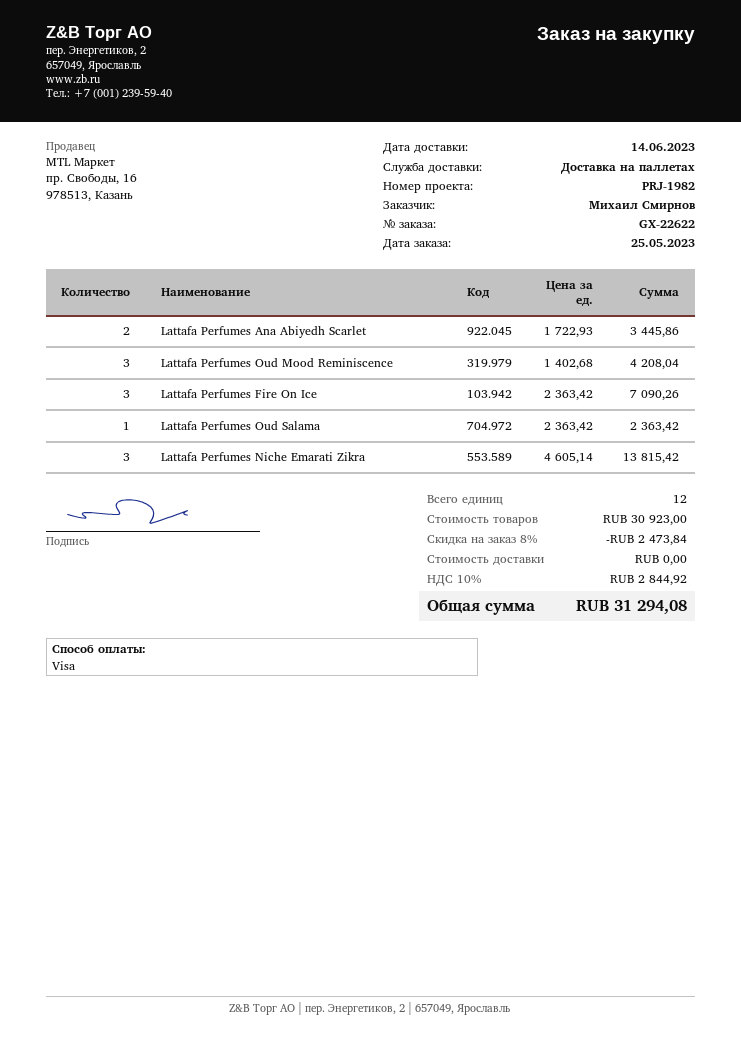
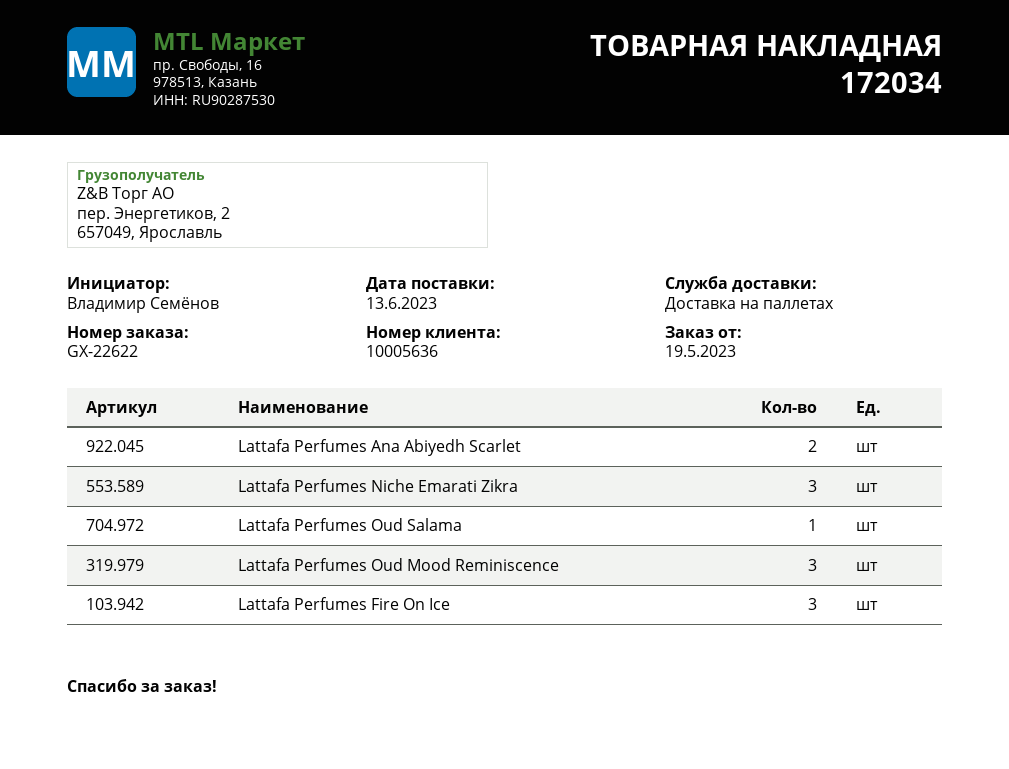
order date: 2023-05-25 -> 2023-05-19
delivery date: 2023-06-14 -> 2023-06-13
ordered by: Михаил Смирнов -> Владимир Семёнов

